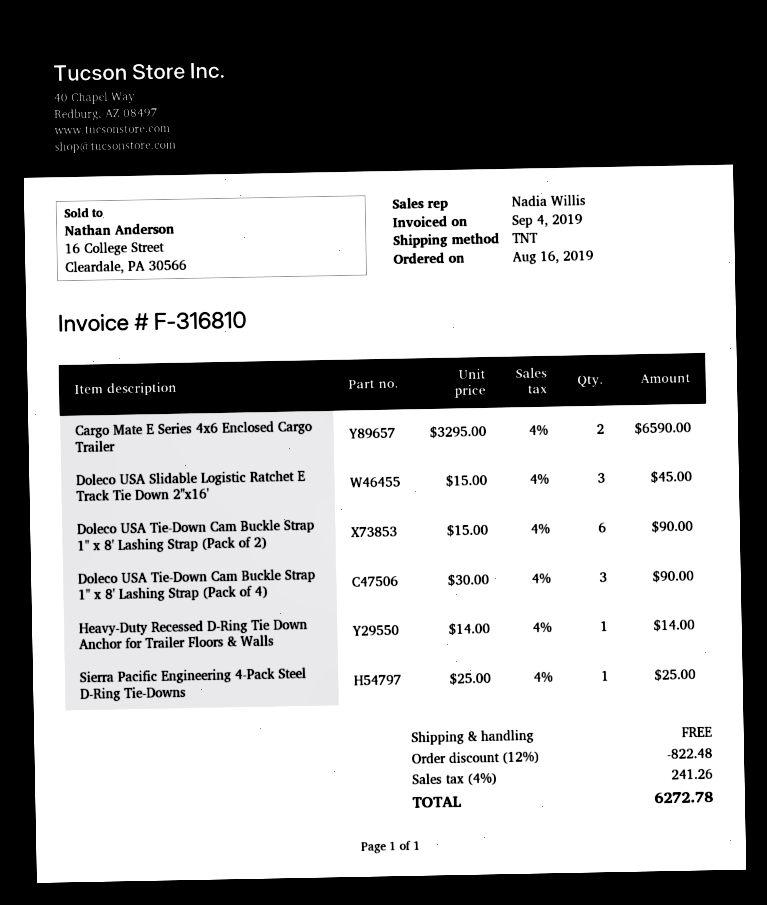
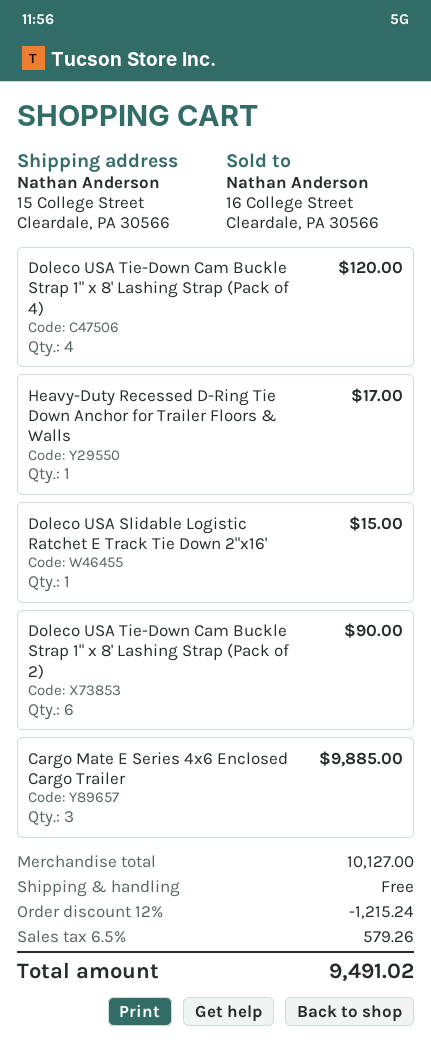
Cargo Mate E Series 4x6 Enclosed Cargo Trailer: 2 for 6590.00 -> 3 for 9885.00
Doleco USA Slidable Logistic Ratchet E Track Tie Down 2"x16': 3 for 45.00 -> 1 for 15.00
Doleco USA Tie-Down Cam Buckle Strap 1" x 8' Lashing Strap (Pack of 4): 3 for 90.00 -> 4 for 120.00
Heavy-Duty Recessed D-Ring Tie Down Anchor for Trailer Floors & Walls: 1 for 14.00 -> 1 for 17.00
Sierra Pacific Engineering 4-Pack Steel D-Ring Tie-Downs: 1 for 25.00 -> none
discount: 12% = 822.48 -> 12% = 1215.24
tax: 4% = 241.26 -> 6.5% = 579.26
total: 6272.78 -> 9491.02

